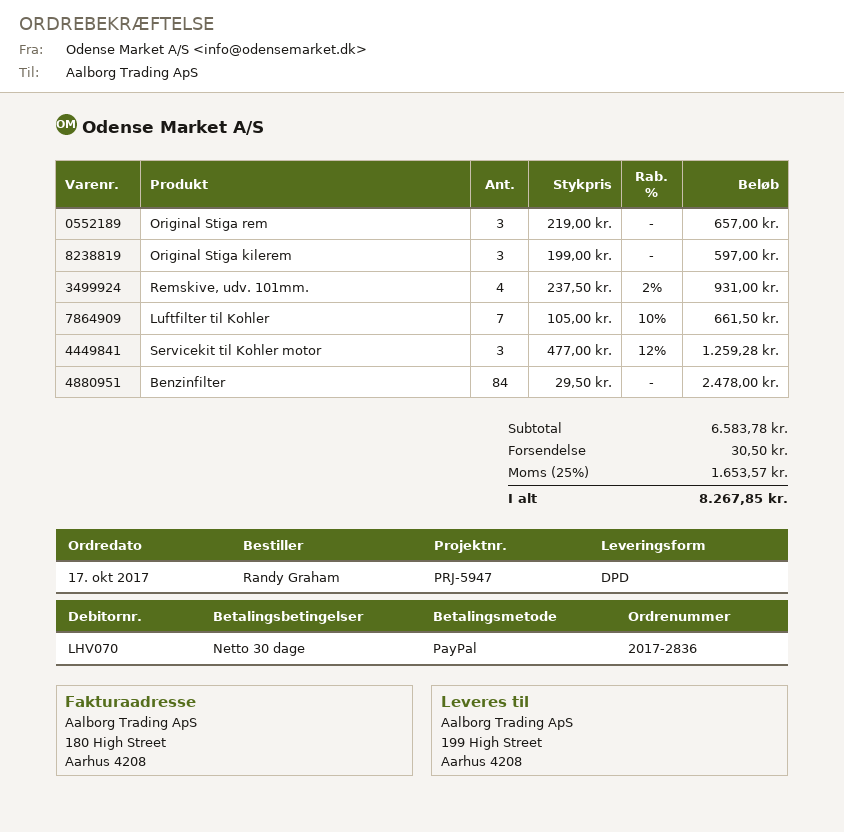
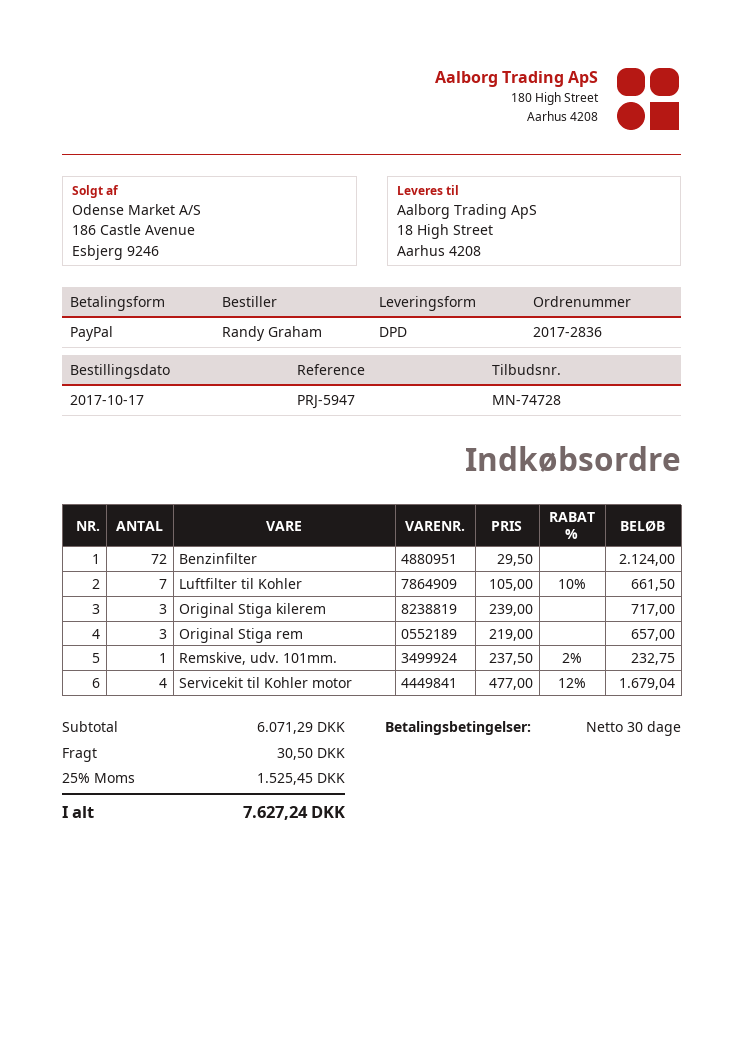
ship to: 199 High Street, Aarhus 4208 -> 18 High Street, Aarhus 4208
Original Stiga kilerem: 3 x 199.00 = 597.00 -> 3 x 239.00 = 717.00
Remskive, udv. 101mm.: 4 x 237.50 - 2% = 931.00 -> 1 x 237.50 - 2% = 232.75
Servicekit til Kohler motor: 3 x 477.00 - 12% = 1259.28 -> 4 x 477.00 - 12% = 1679.04
Benzinfilter: 84 x 29.50 = 2478.00 -> 72 x 29.50 = 2124.00
subtotal: 6583.78 -> 6071.29
tax: 25% = 1653.57 -> 25% = 1525.45
total: 8267.85 -> 7627.24

